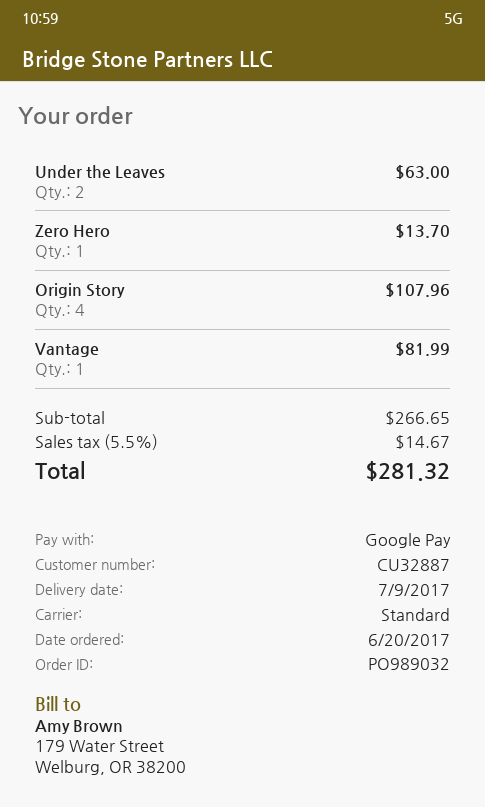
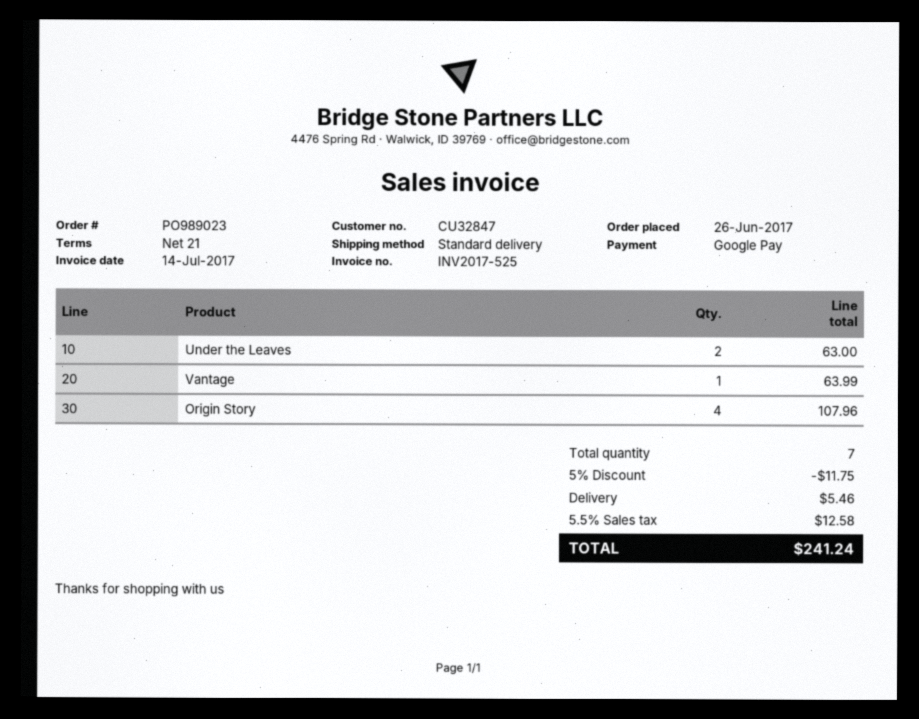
order number: PO989032 -> PO989023
order date: 2017-06-20 -> 2017-06-26
customer number: CU32887 -> CU32847
Zero Hero: 1 for 13.70 -> none
Vantage: 1 for 81.99 -> 1 for 63.99
discount: none -> 5% = 11.75
shipping: none -> 5.46
tax: 5.5% = 14.67 -> 5.5% = 12.58
total: 281.32 -> 241.24

